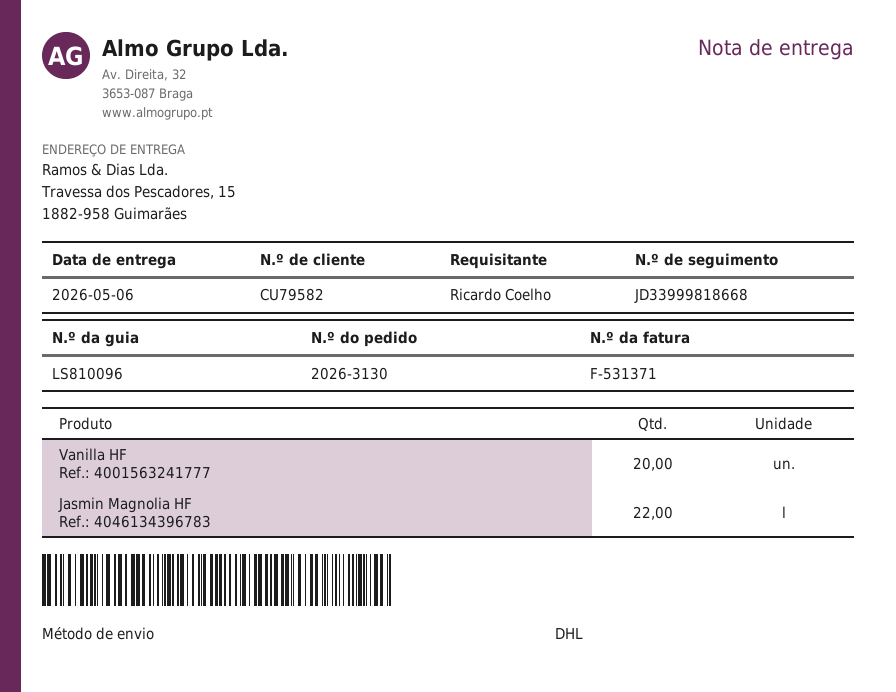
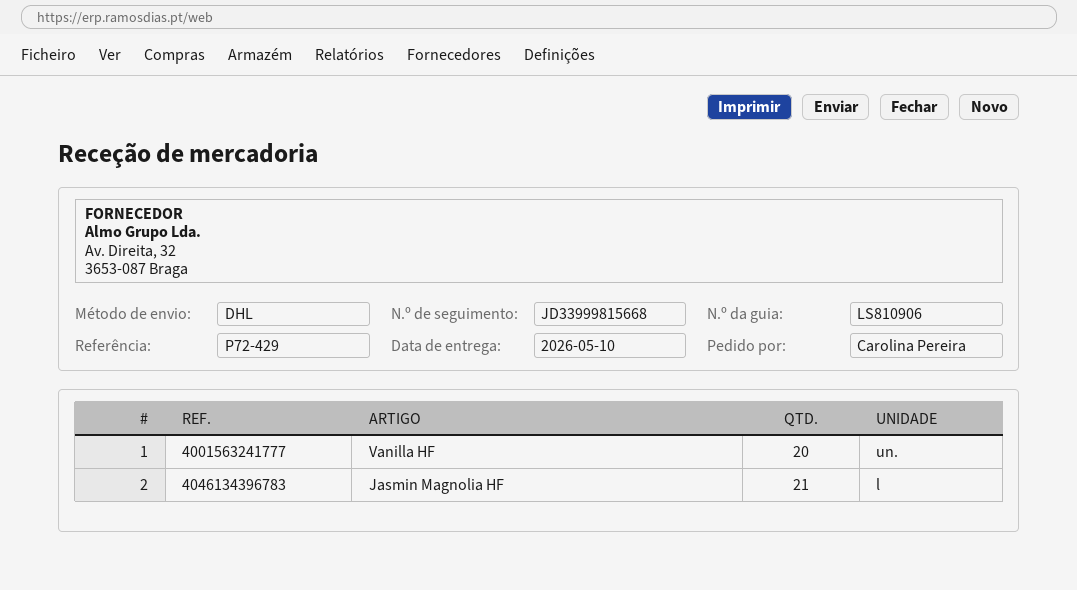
delivery note number: LS810096 -> LS810906
delivery date: 2026-05-06 -> 2026-05-10
ordered by: Ricardo Coelho -> Carolina Pereira
tracking number: JD33999818668 -> JD33999815668
Jasmin Magnolia HF: 22 -> 21

